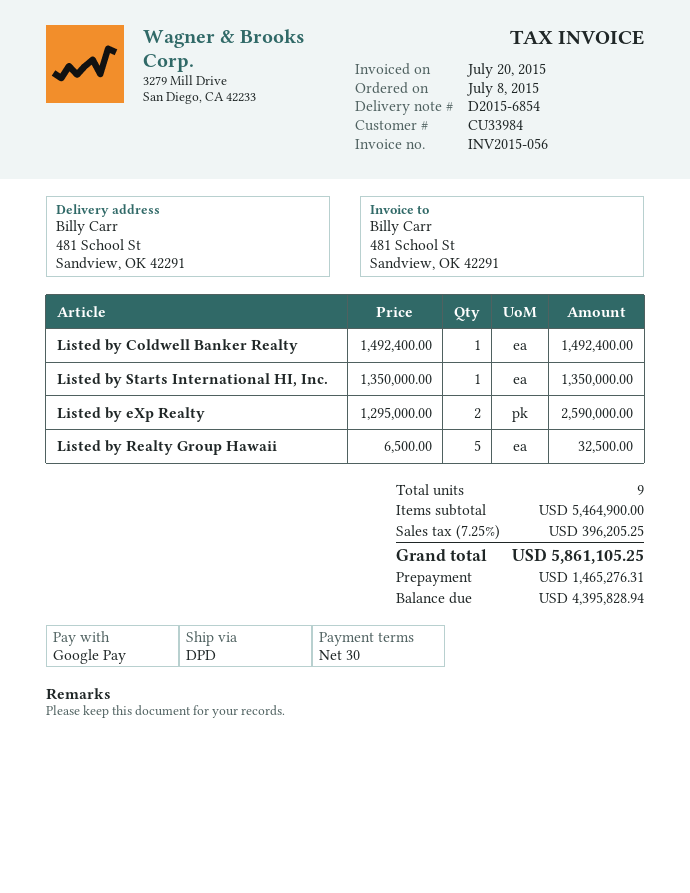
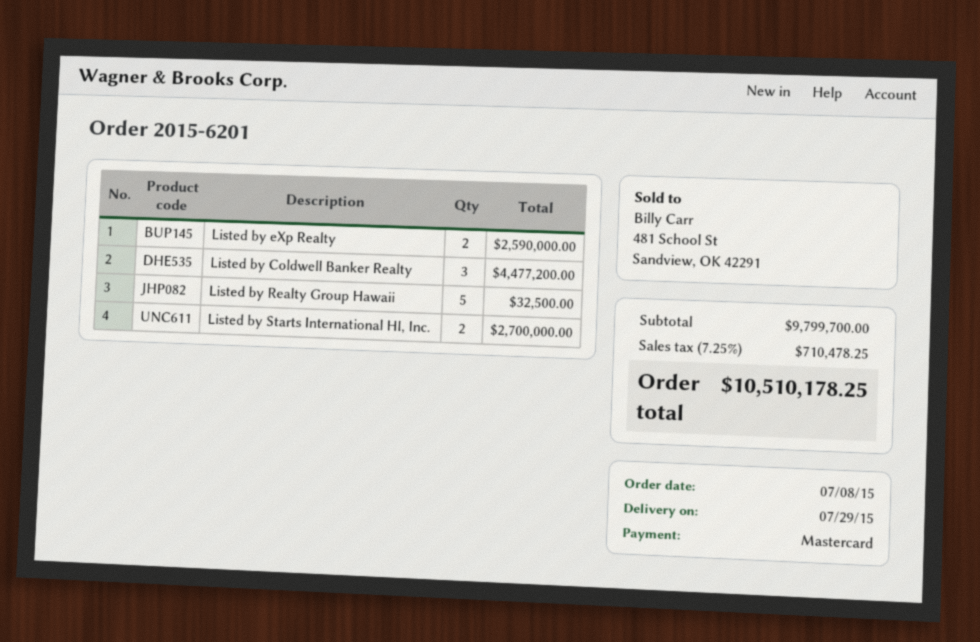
payment method: Google Pay -> Mastercard
Listed by Coldwell Banker Realty: 1 for 1492400.00 -> 3 for 4477200.00
Listed by Starts International HI, Inc.: 1 for 1350000.00 -> 2 for 2700000.00
subtotal: 5464900.00 -> 9799700.00
tax: 7.25% = 396205.25 -> 7.25% = 710478.25
total: 5861105.25 -> 10510178.25

